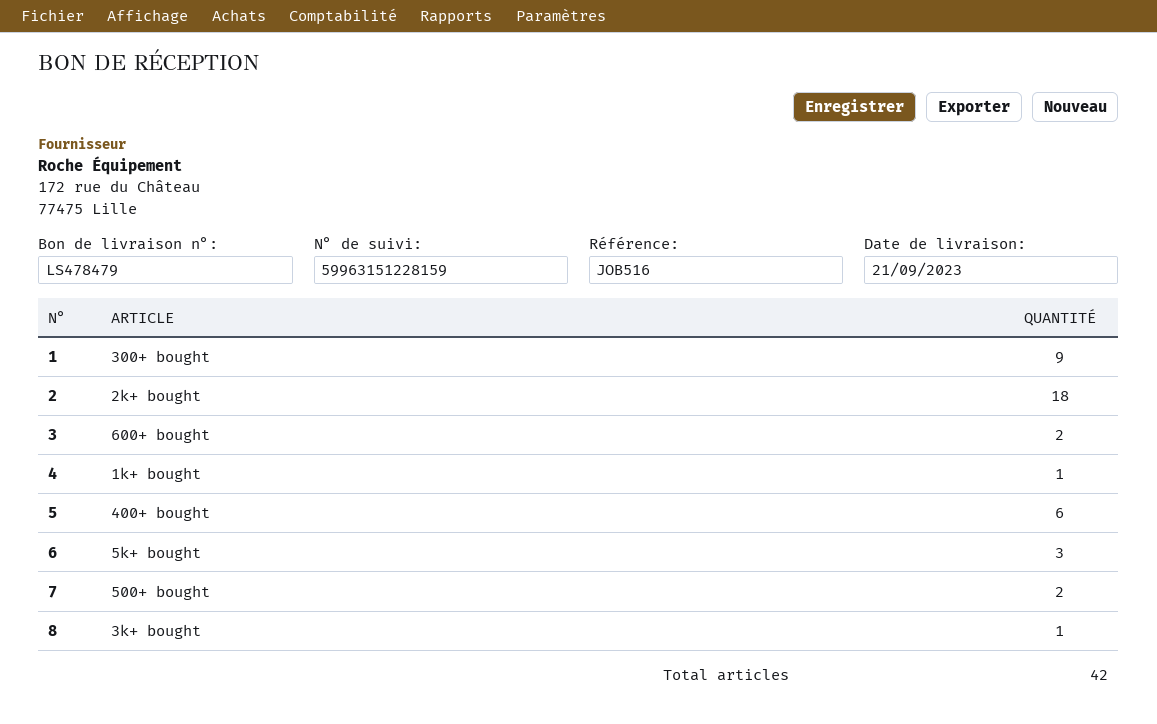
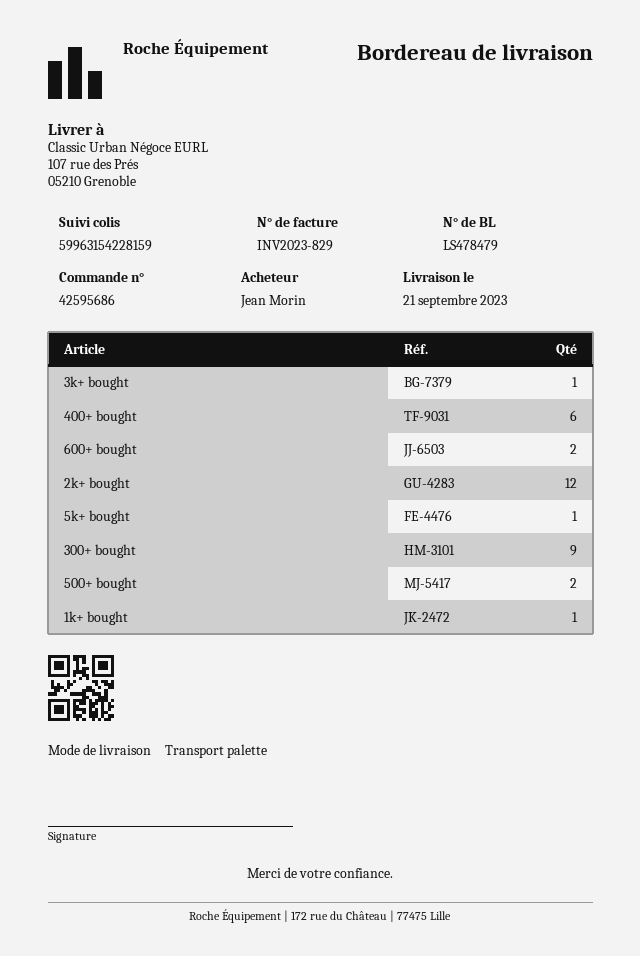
tracking number: 59963151228159 -> 59963154228159
2k+ bought: 18 -> 12
5k+ bought: 3 -> 1

